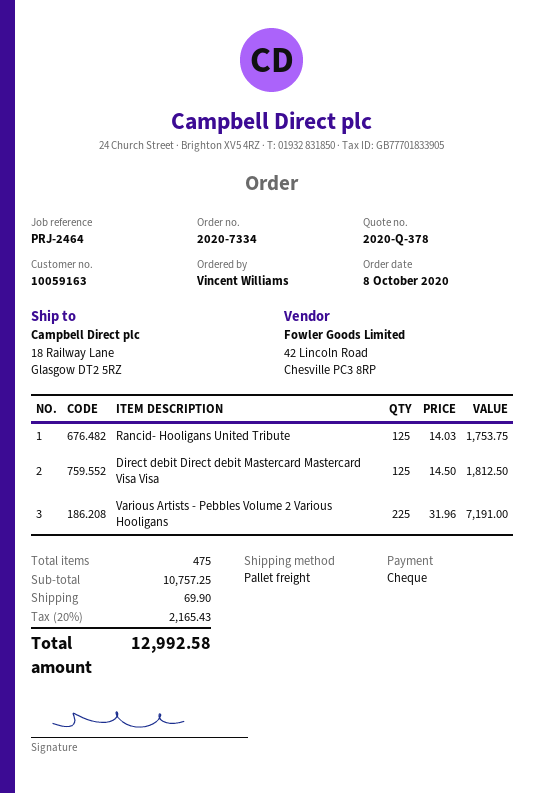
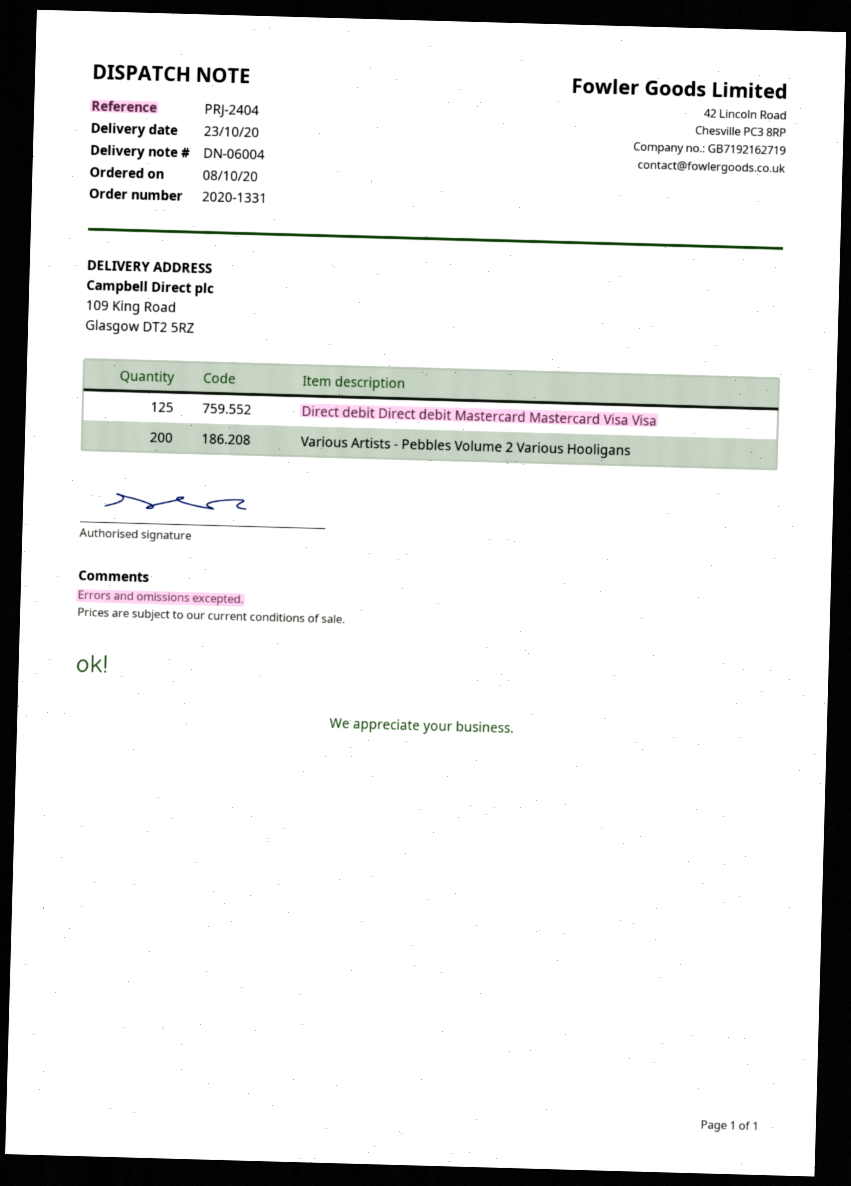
order number: 2020-7334 -> 2020-1331
reference: PRJ-2464 -> PRJ-2404
ship to: 18 Railway Lane, Glasgow DT2 5RZ -> 109 King Road, Glasgow DT2 5RZ
Rancid- Hooligans United Tribute: 125 -> none
Various Artists - Pebbles Volume 2 Various Hooligans: 225 -> 200

